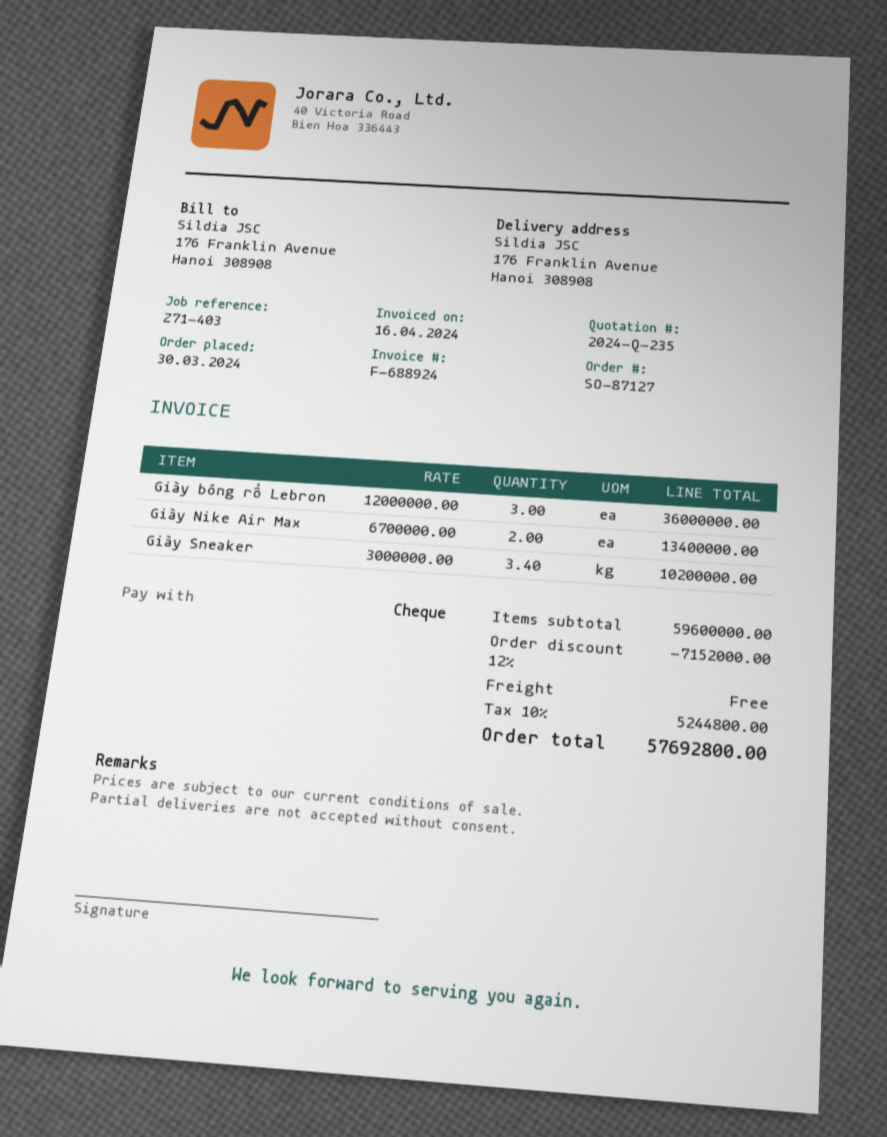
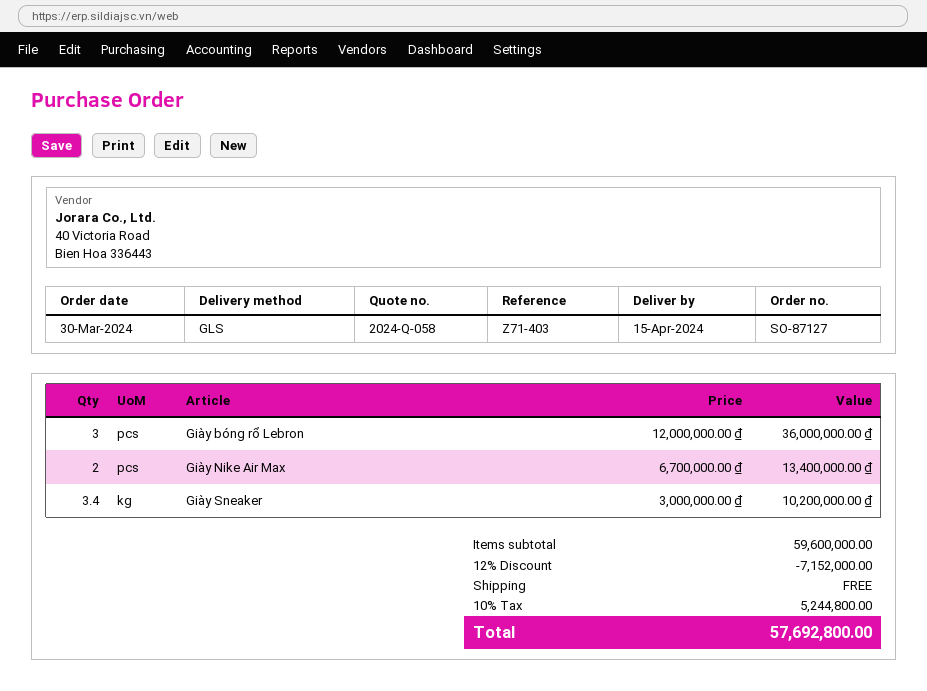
quote number: 2024-Q-235 -> 2024-Q-058

